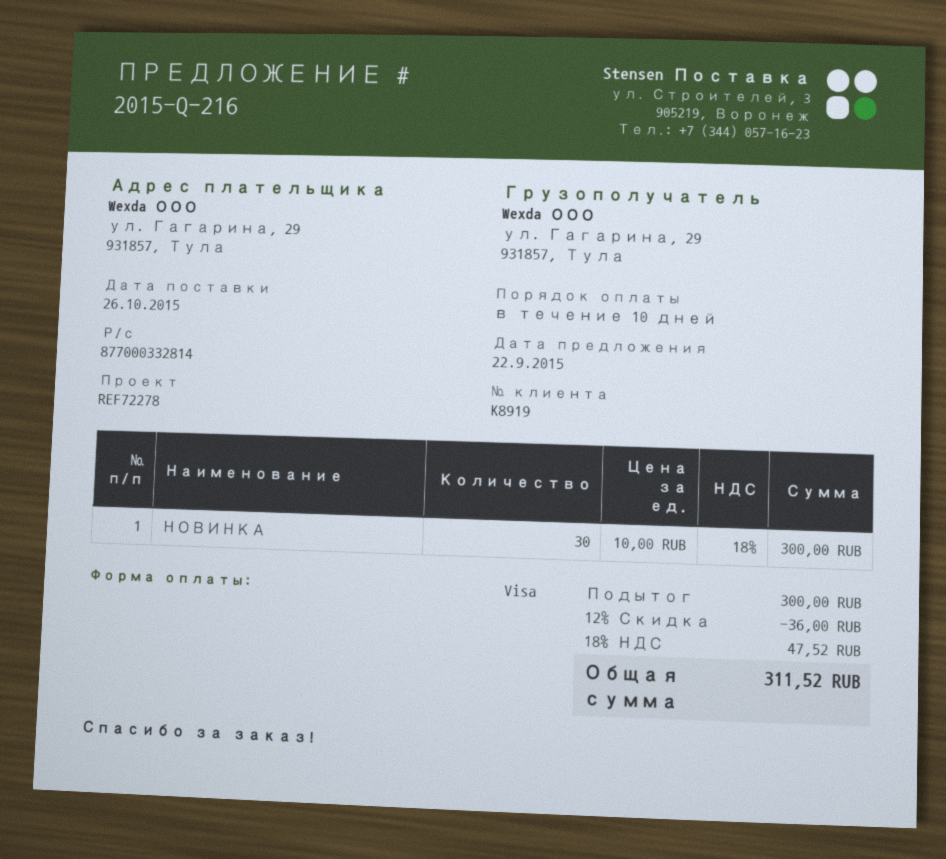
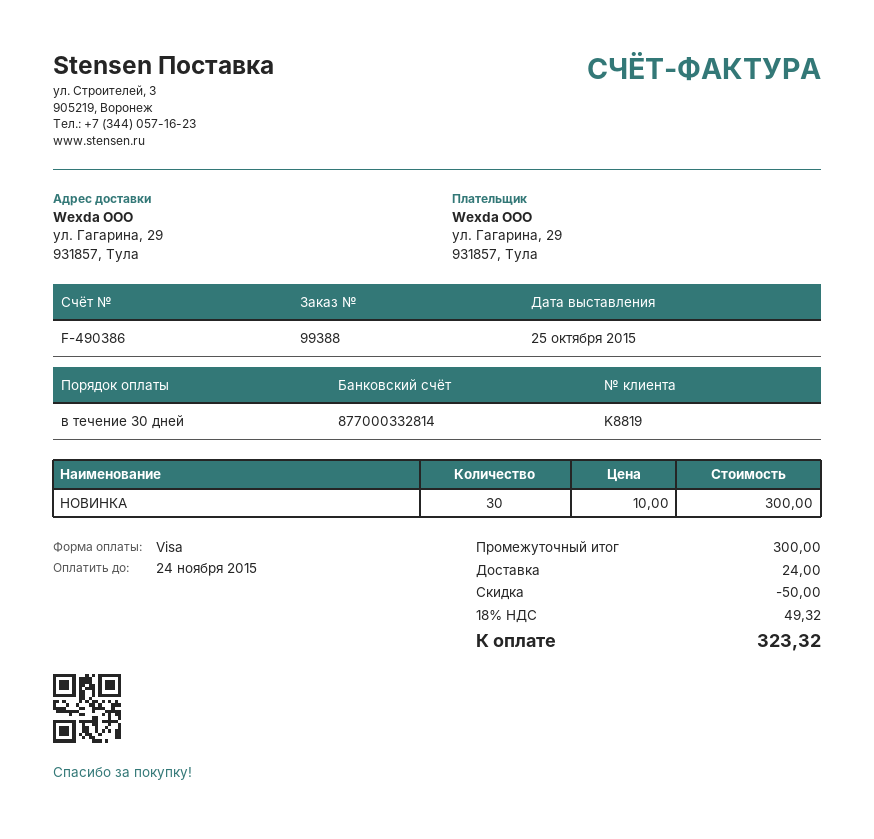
payment terms: 10 days -> 30 days
customer number: K8919 -> K8819
discount: 36.00 -> 50.00
shipping: none -> 24.00
tax: 18% = 47.52 -> 18% = 49.32
total: 311.52 -> 323.32

